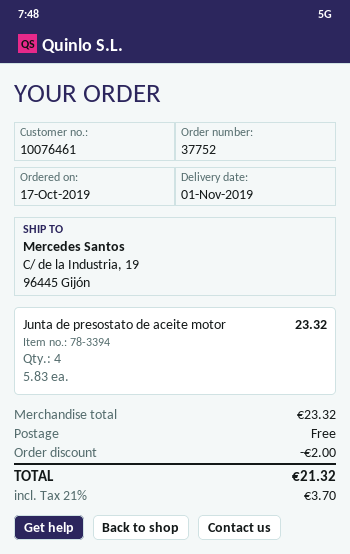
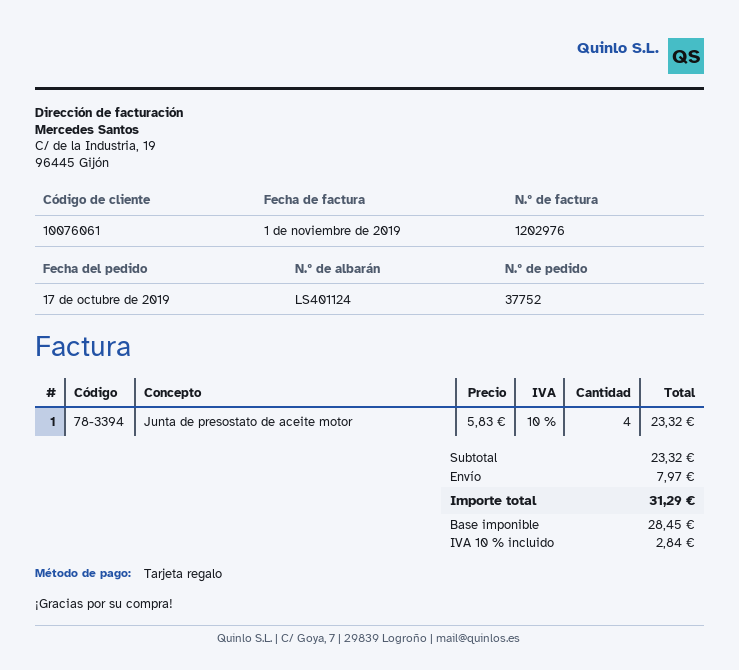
customer number: 10076461 -> 10076061
discount: 2.00 -> none
shipping: 0.00 -> 7.97
tax: 21% = 3.70 -> 10% = 2.84
total: 21.32 -> 31.29

